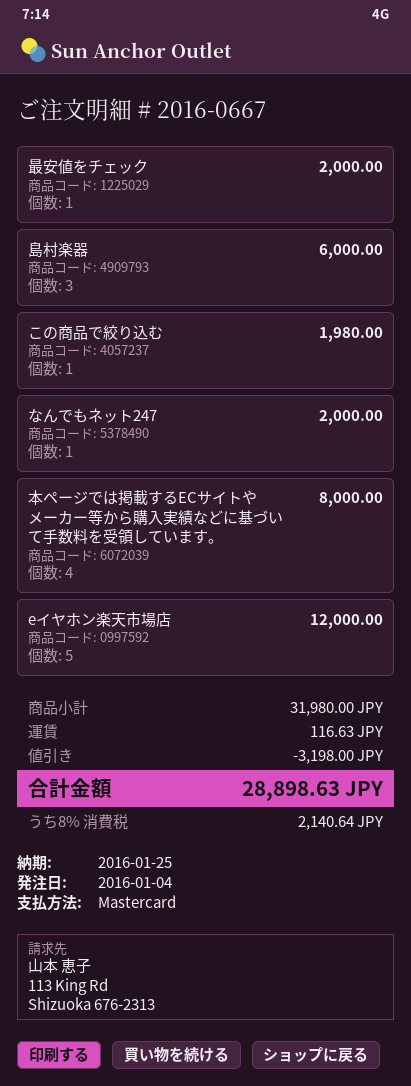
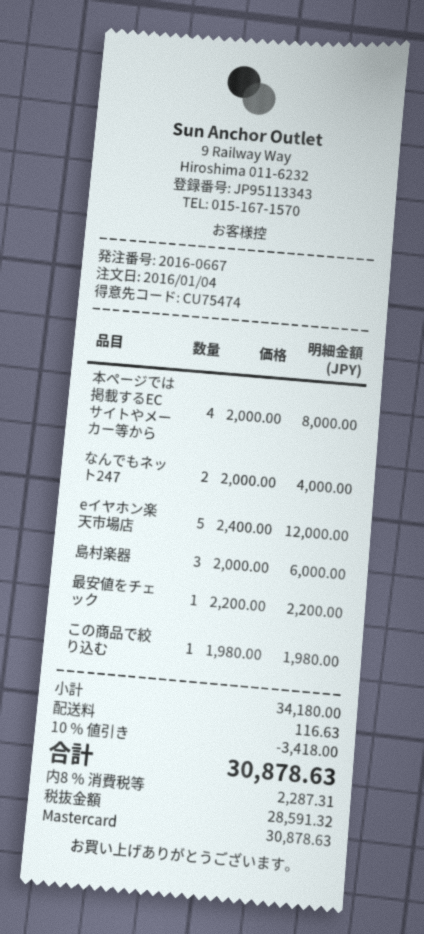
最安値をチェック: 1 for 2000.00 -> 1 for 2200.00
なんでもネット247: 1 for 2000.00 -> 2 for 4000.00
subtotal: 31980.00 -> 34180.00
discount: 3198.00 -> 3418.00
tax: 8% = 2140.64 -> 8% = 2287.31
total: 28898.63 -> 30878.63

